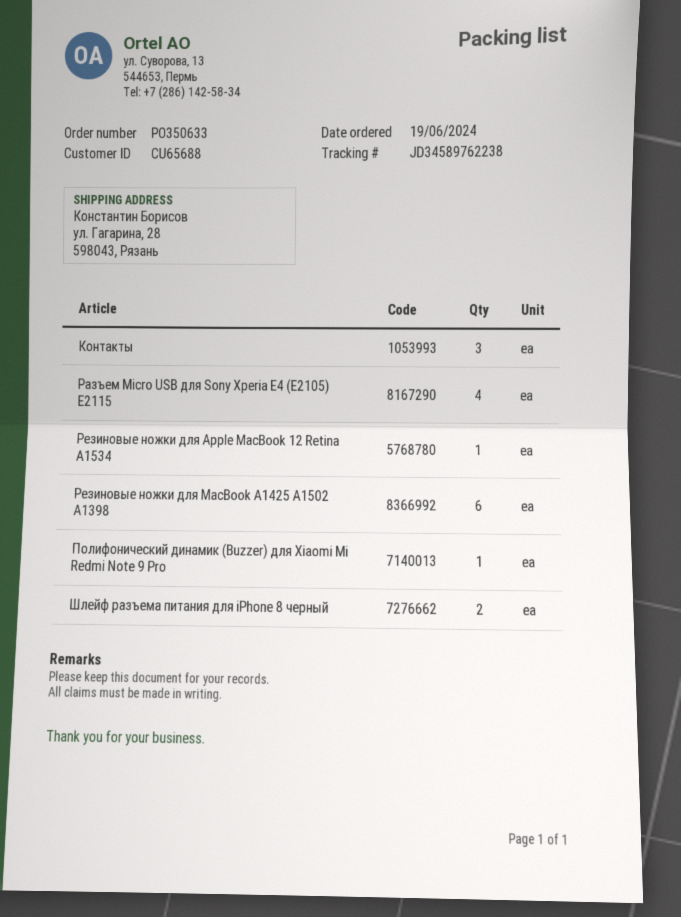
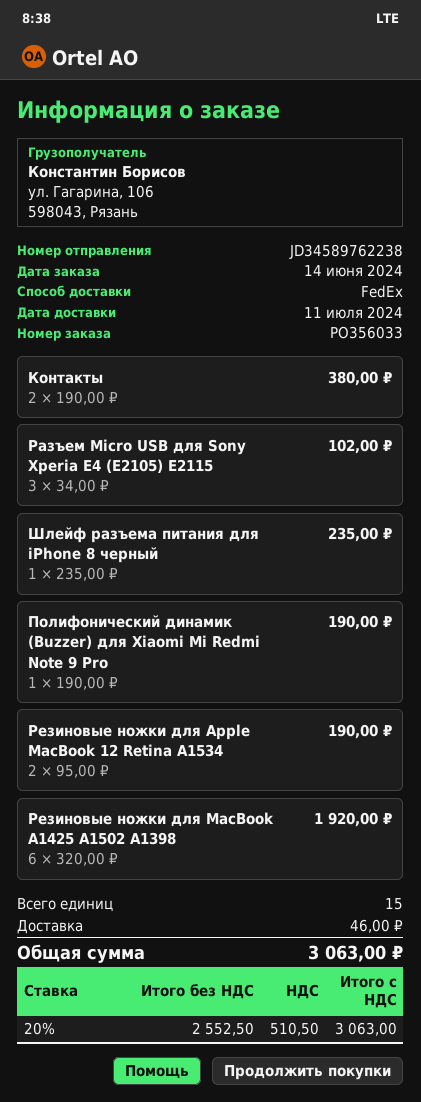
order number: PO350633 -> PO356033
order date: 2024-06-19 -> 2024-06-14
ship to: ул. Гагарина, 28, 598043, Рязань -> ул. Гагарина, 106, 598043, Рязань
Контакты: 3 -> 2
Разъем Micro USB для Sony Xperia E4 (E2105) E2115: 4 -> 3
Резиновые ножки для Apple MacBook 12 Retina A1534: 1 -> 2
Шлейф разъема питания для iPhone 8 черный: 2 -> 1

